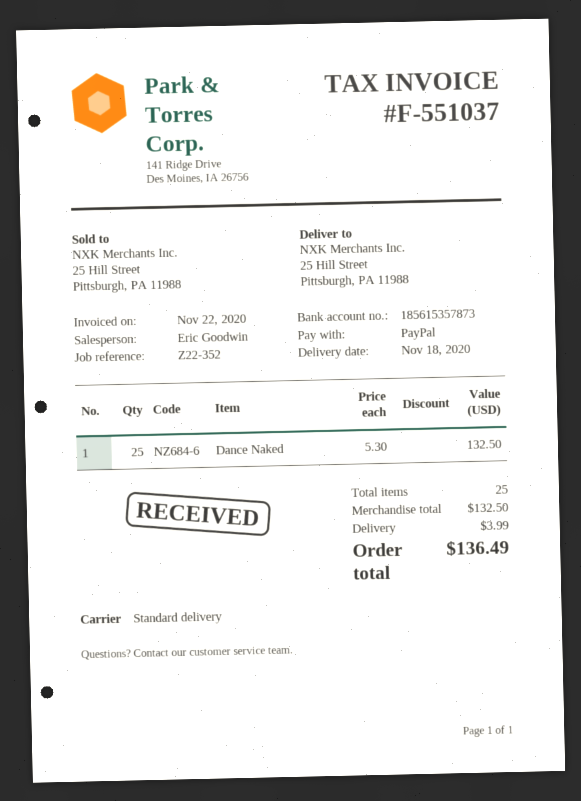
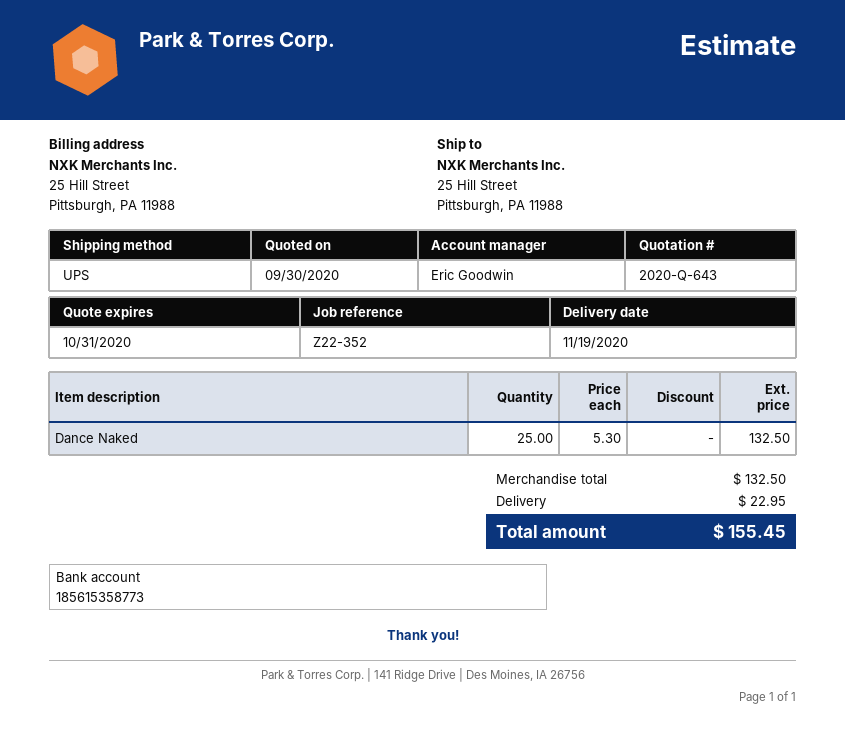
delivery date: 2020-11-18 -> 2020-11-19
bank account: 185615357873 -> 185615358773
shipping method: standard -> UPS
shipping: 3.99 -> 22.95
total: 136.49 -> 155.45

